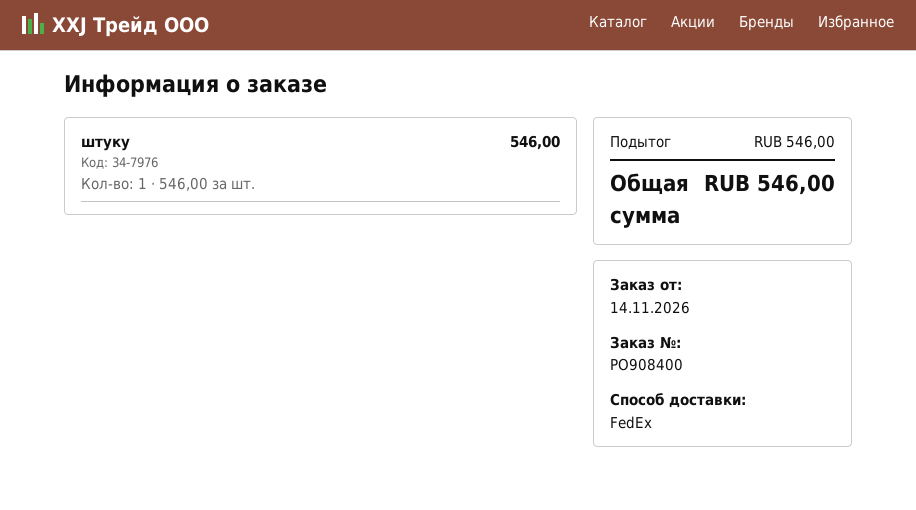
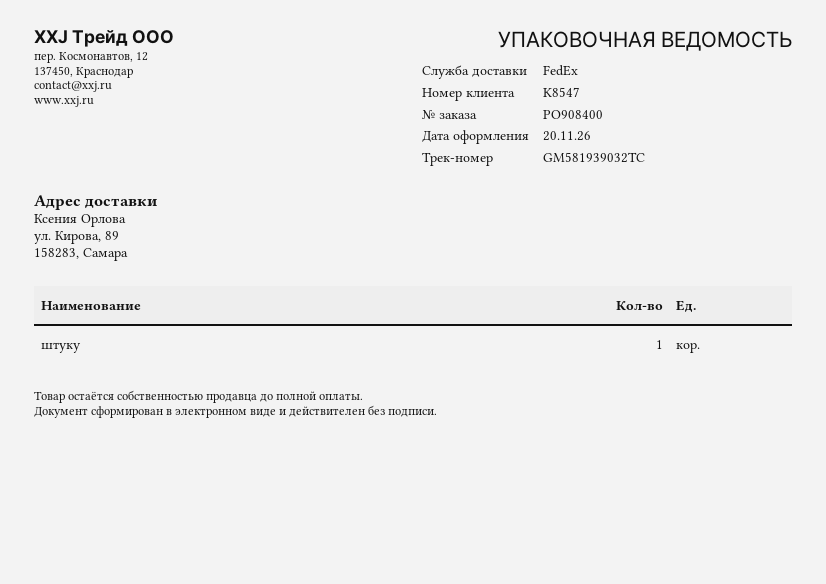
order date: 2026-11-14 -> 2026-11-20

